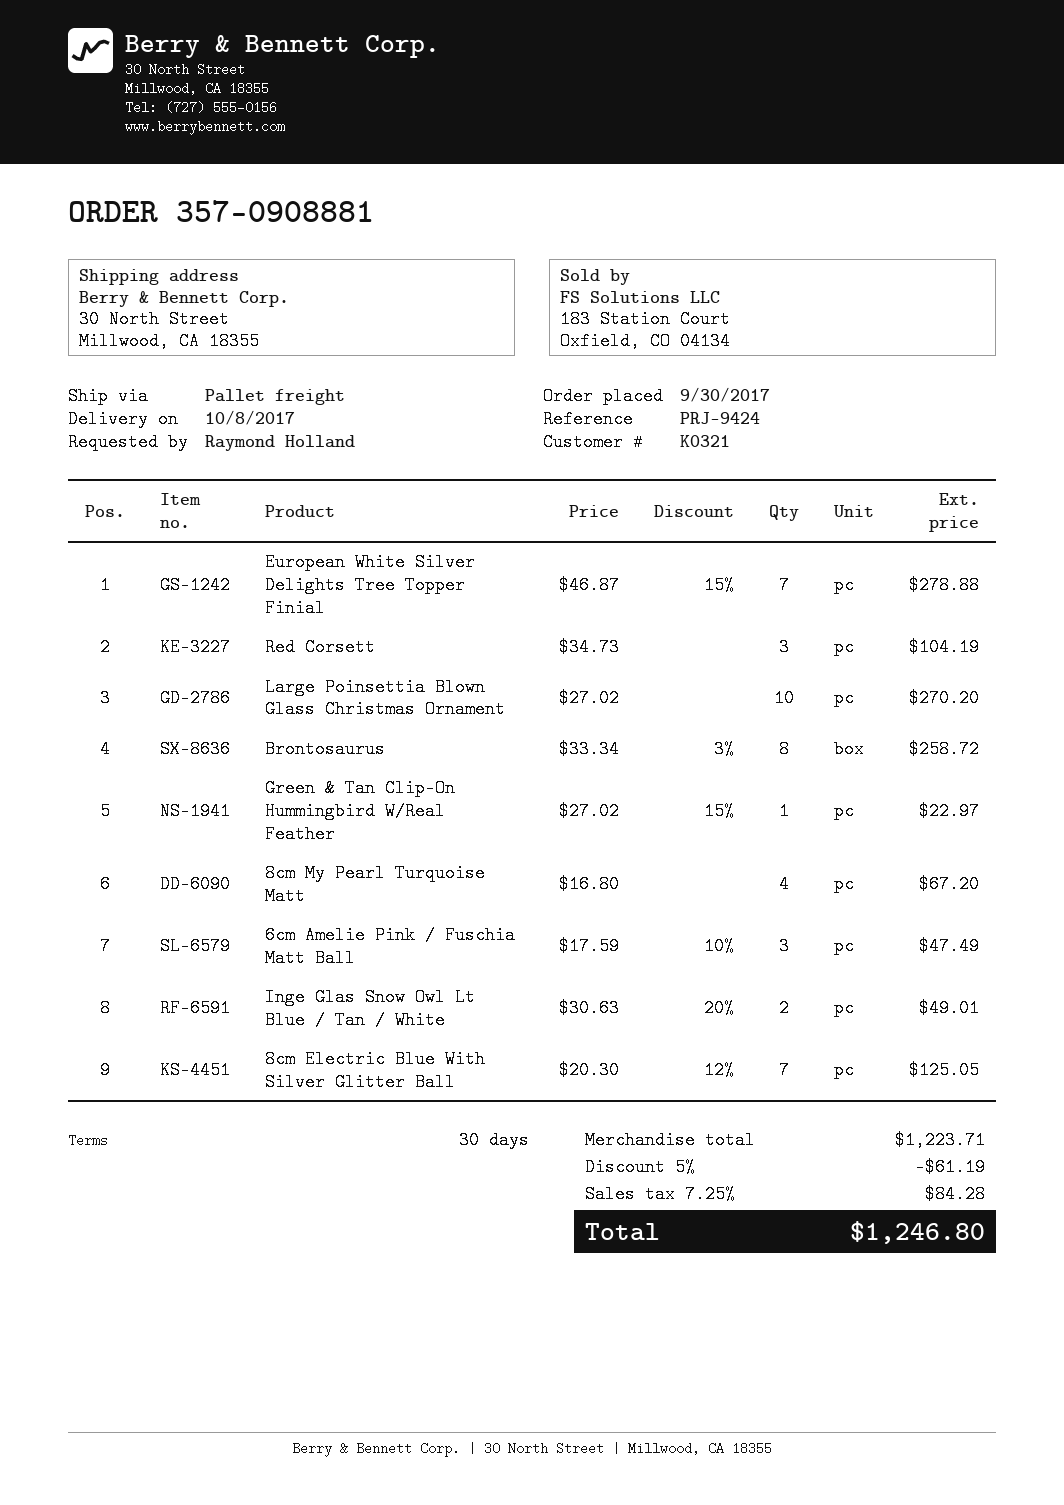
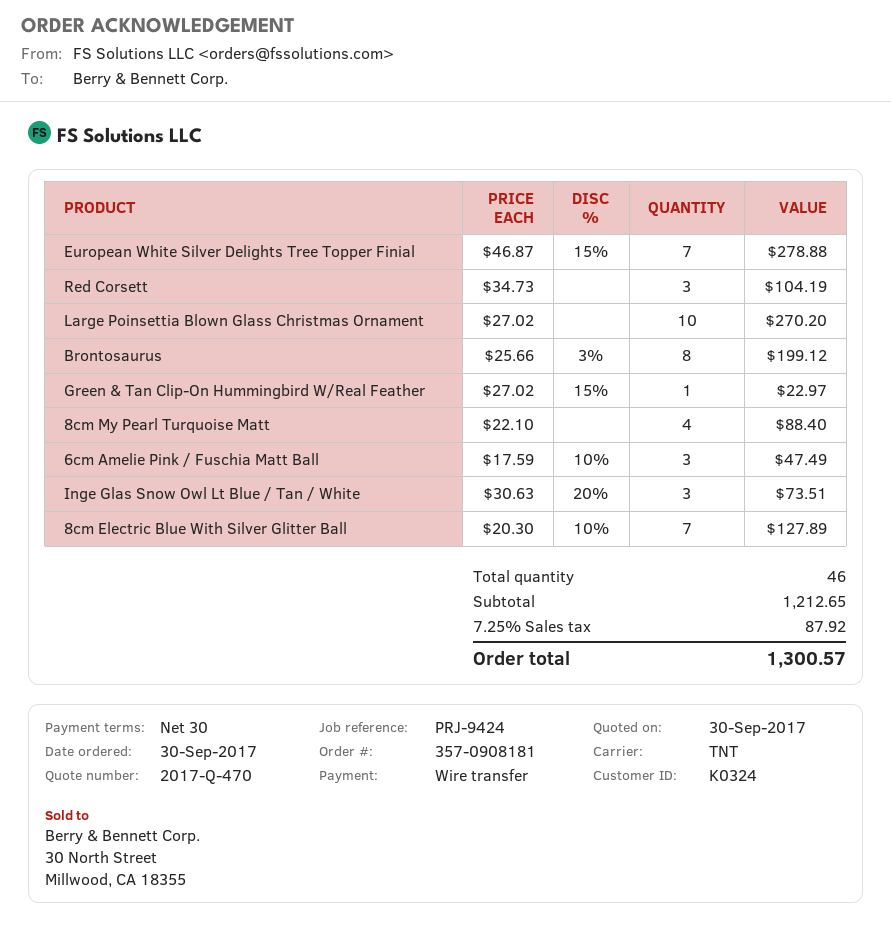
order number: 357-0908881 -> 357-0908181
customer number: K0321 -> K0324
shipping method: pallet freight -> TNT
Brontosaurus: 8 x 33.34 - 3% = 258.72 -> 8 x 25.66 - 3% = 199.12
8cm My Pearl Turquoise Matt: 4 x 16.80 = 67.20 -> 4 x 22.10 = 88.40
Inge Glas Snow Owl Lt Blue / Tan / White: 2 x 30.63 - 20% = 49.01 -> 3 x 30.63 - 20% = 73.51
8cm Electric Blue With Silver Glitter Ball: 7 x 20.30 - 12% = 125.05 -> 7 x 20.30 - 10% = 127.89
subtotal: 1223.71 -> 1212.65
discount: 5% = 61.19 -> none
tax: 7.25% = 84.28 -> 7.25% = 87.92
total: 1246.80 -> 1300.57

